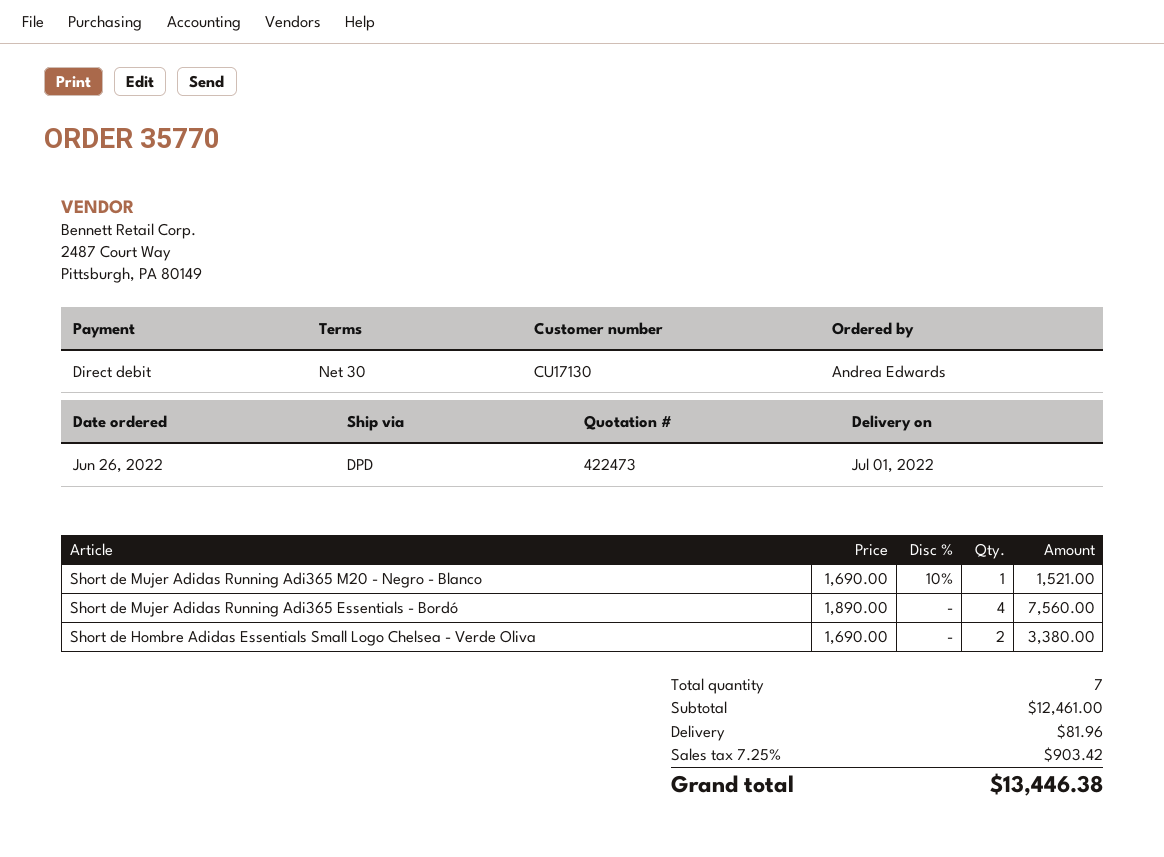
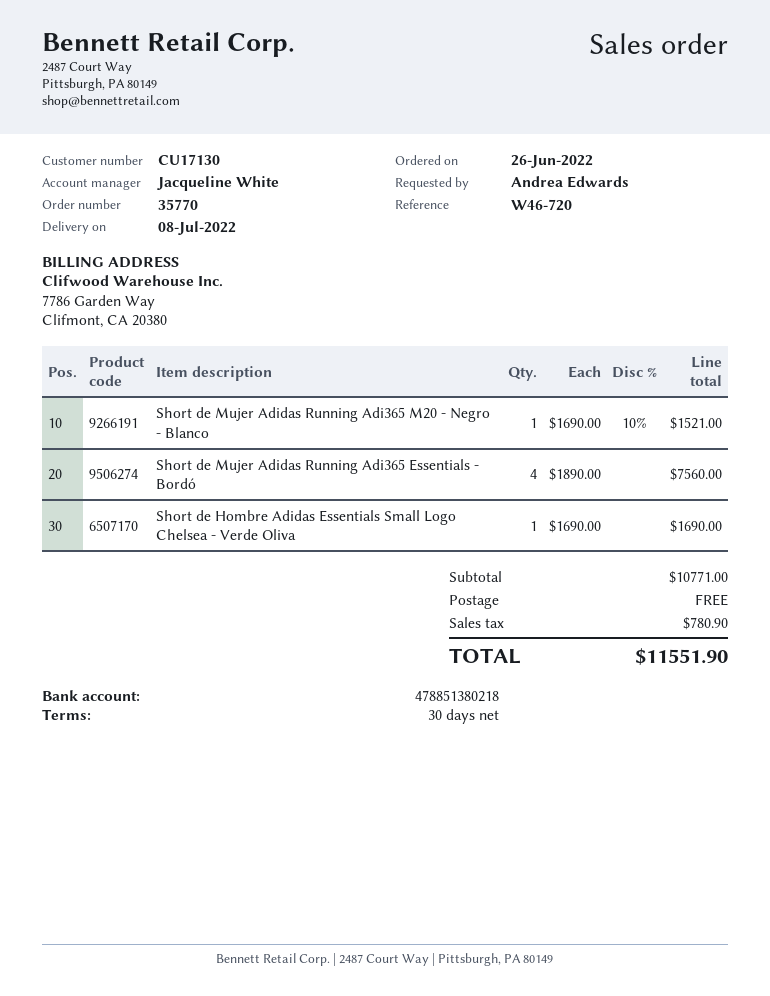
delivery date: 2022-07-01 -> 2022-07-08
Short de Hombre Adidas Essentials Small Logo Chelsea - Verde Oliva: 2 x 1690.00 = 3380.00 -> 1 x 1690.00 = 1690.00
subtotal: 12461.00 -> 10771.00
shipping: 81.96 -> 0.00
tax: 903.42 -> 780.90
total: 13446.38 -> 11551.90

